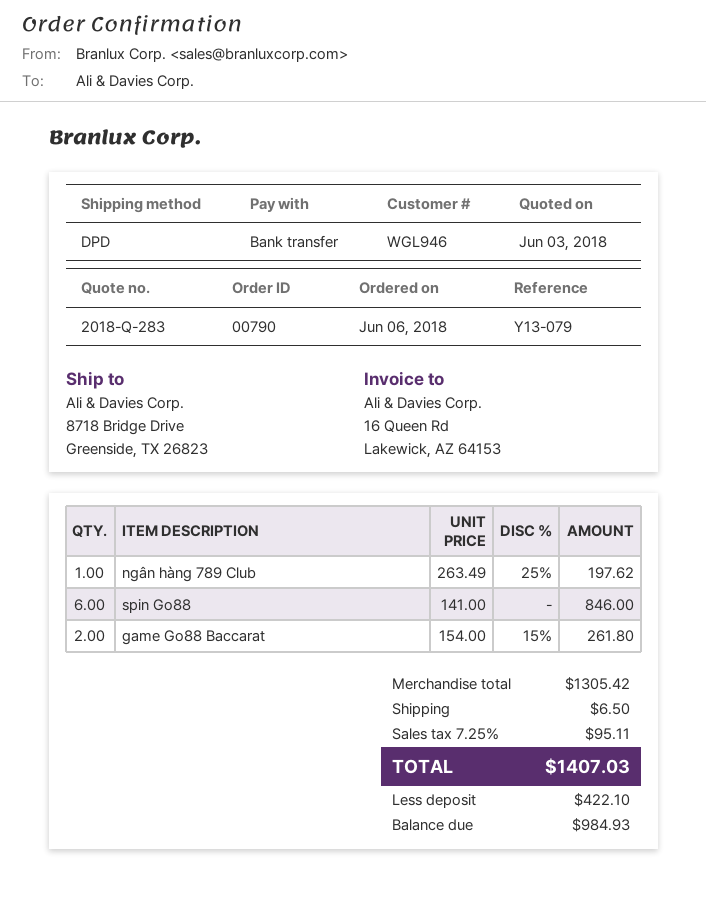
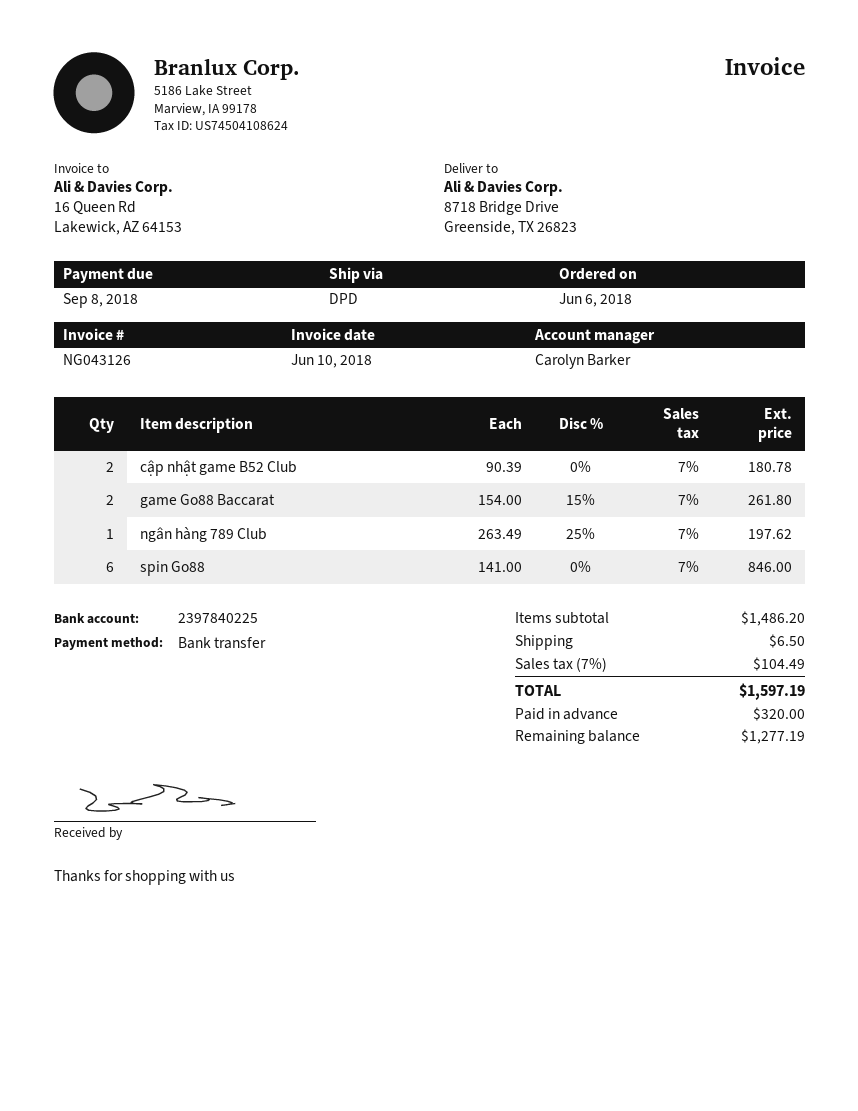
cập nhật game B52 Club: none -> 2 x 90.39 = 180.78
subtotal: 1305.42 -> 1486.20
tax: 7.25% = 95.11 -> 7% = 104.49
total: 1407.03 -> 1597.19
deposit: 422.10 -> 320.00
balance: 984.93 -> 1277.19

